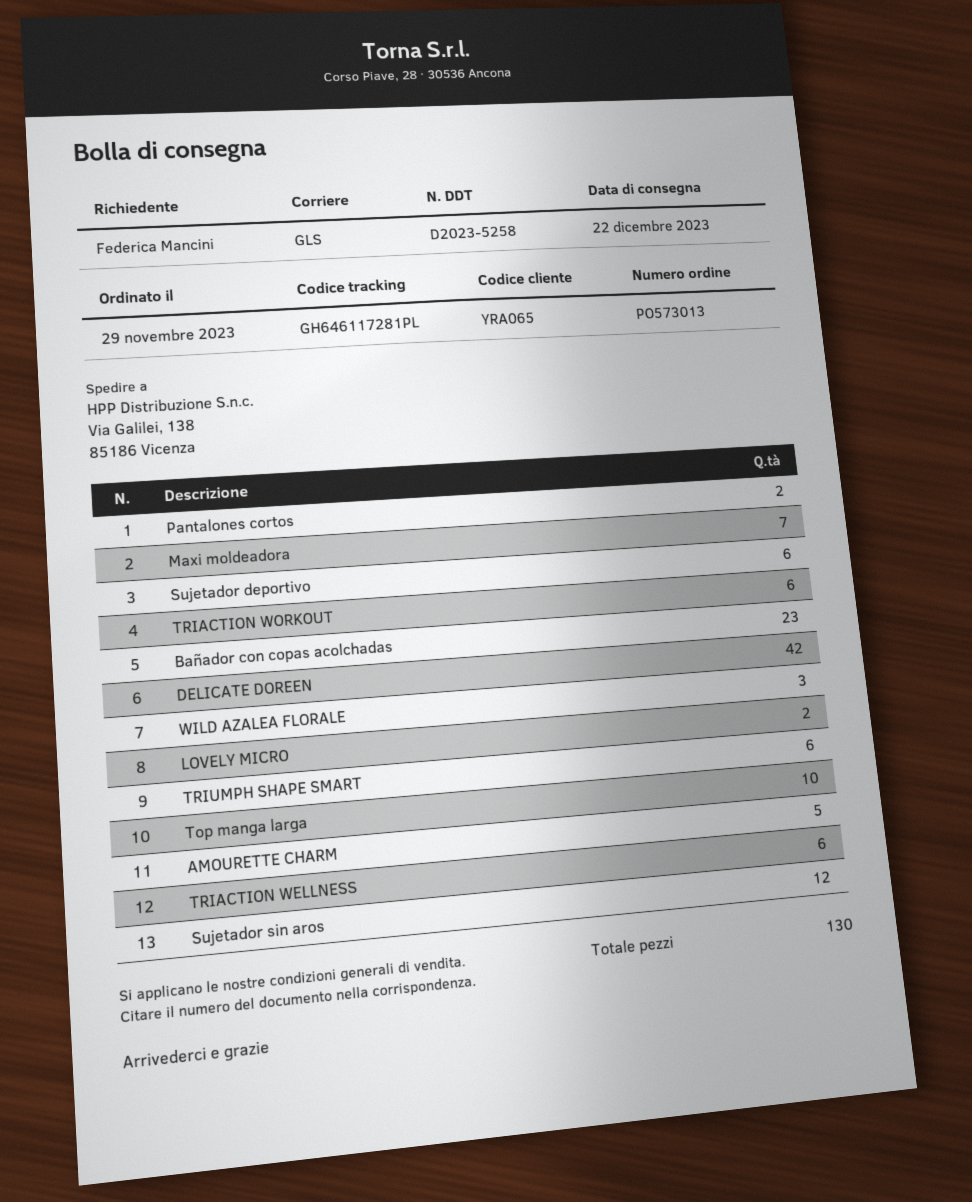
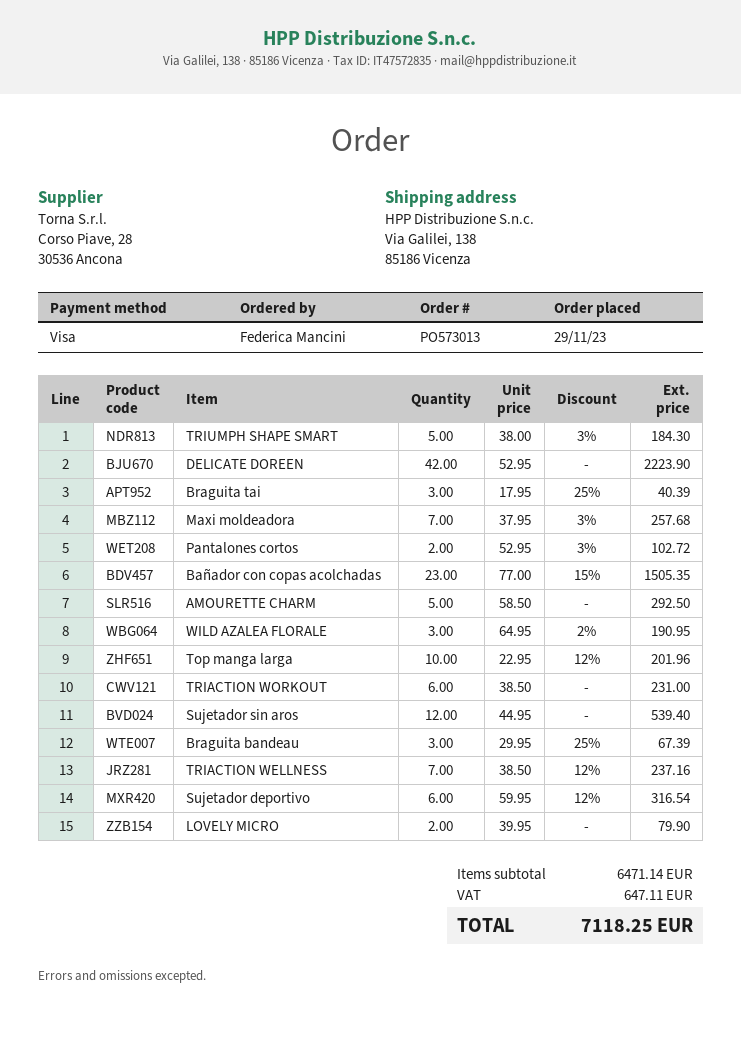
TRIUMPH SHAPE SMART: 6 -> 5
TRIACTION WELLNESS: 6 -> 7
Braguita tai: none -> 3
Braguita bandeau: none -> 3

